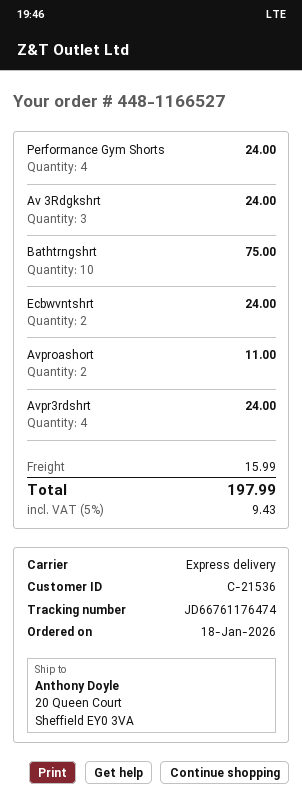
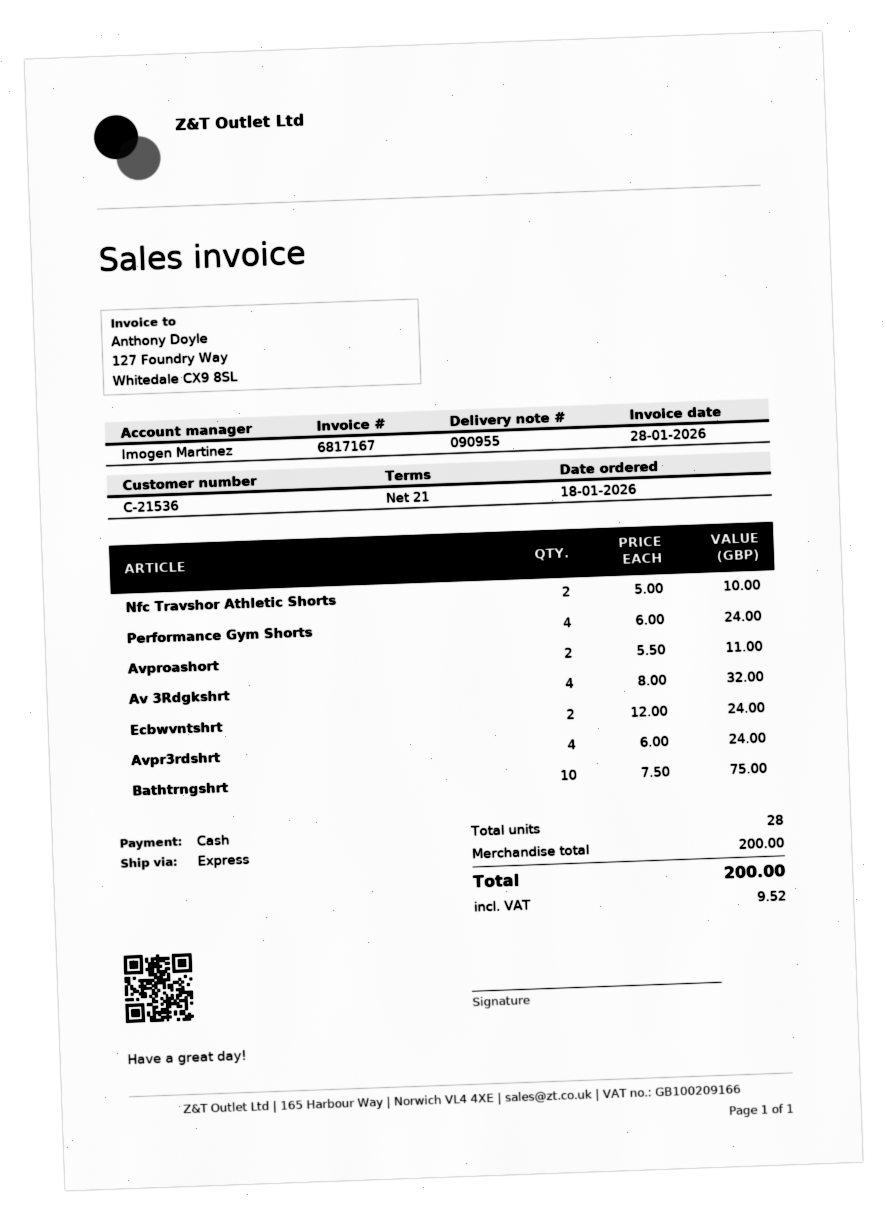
Av 3Rdgkshrt: 3 for 24.00 -> 4 for 32.00
Nfc Travshor Athletic Shorts: none -> 2 for 10.00
shipping: 15.99 -> none
tax: 9.43 -> 9.52
total: 197.99 -> 200.00

